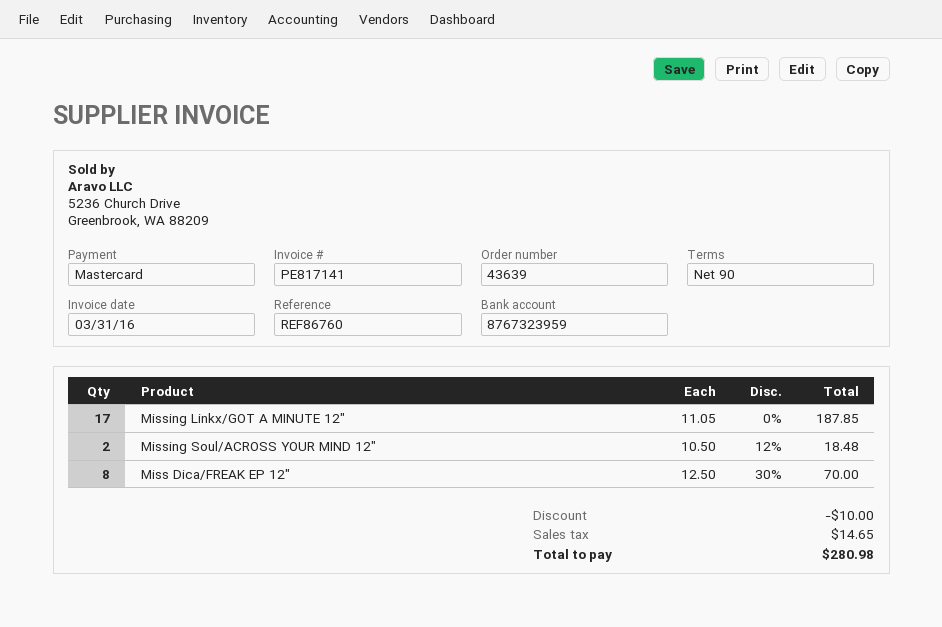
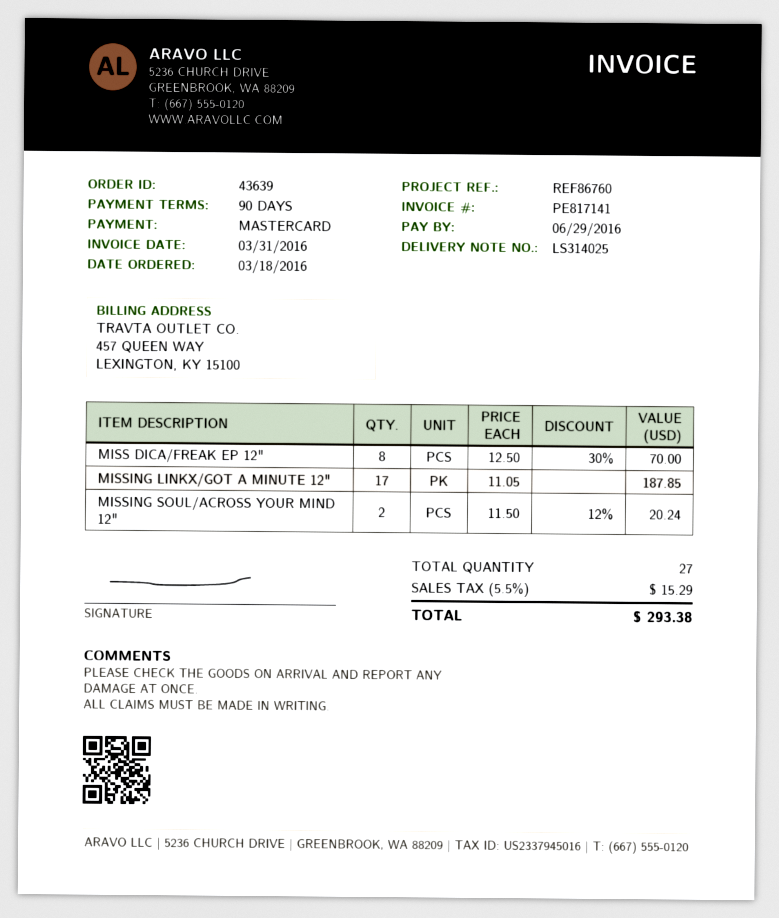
Missing Soul/ACROSS YOUR MIND 12": 2 x 10.50 - 12% = 18.48 -> 2 x 11.50 - 12% = 20.24
discount: 10.00 -> none
tax: 14.65 -> 15.29
total: 280.98 -> 293.38

